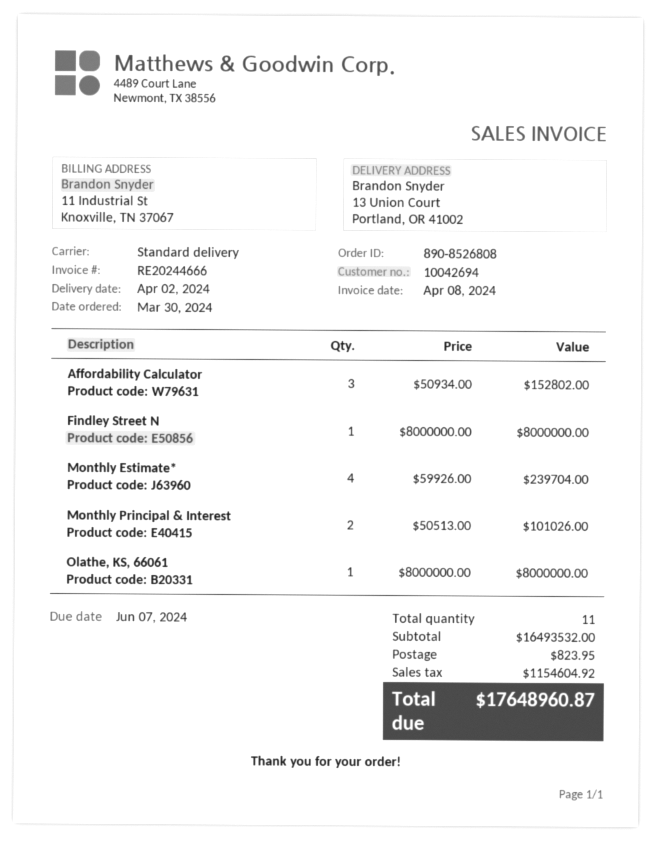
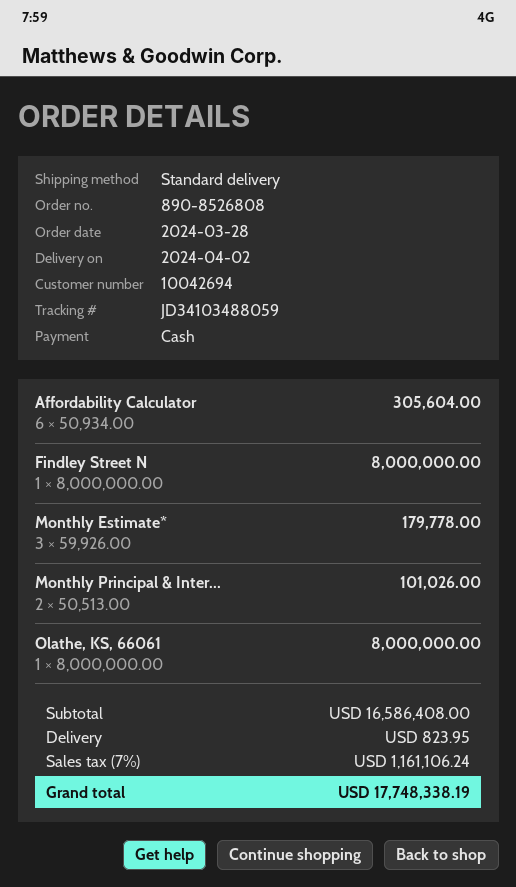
order date: 2024-03-30 -> 2024-03-28
Affordability Calculator: 3 x 50934.00 = 152802.00 -> 6 x 50934.00 = 305604.00
Monthly Estimate*: 4 x 59926.00 = 239704.00 -> 3 x 59926.00 = 179778.00
subtotal: 16493532.00 -> 16586408.00
tax: 1154604.92 -> 1161106.24
total: 17648960.87 -> 17748338.19

